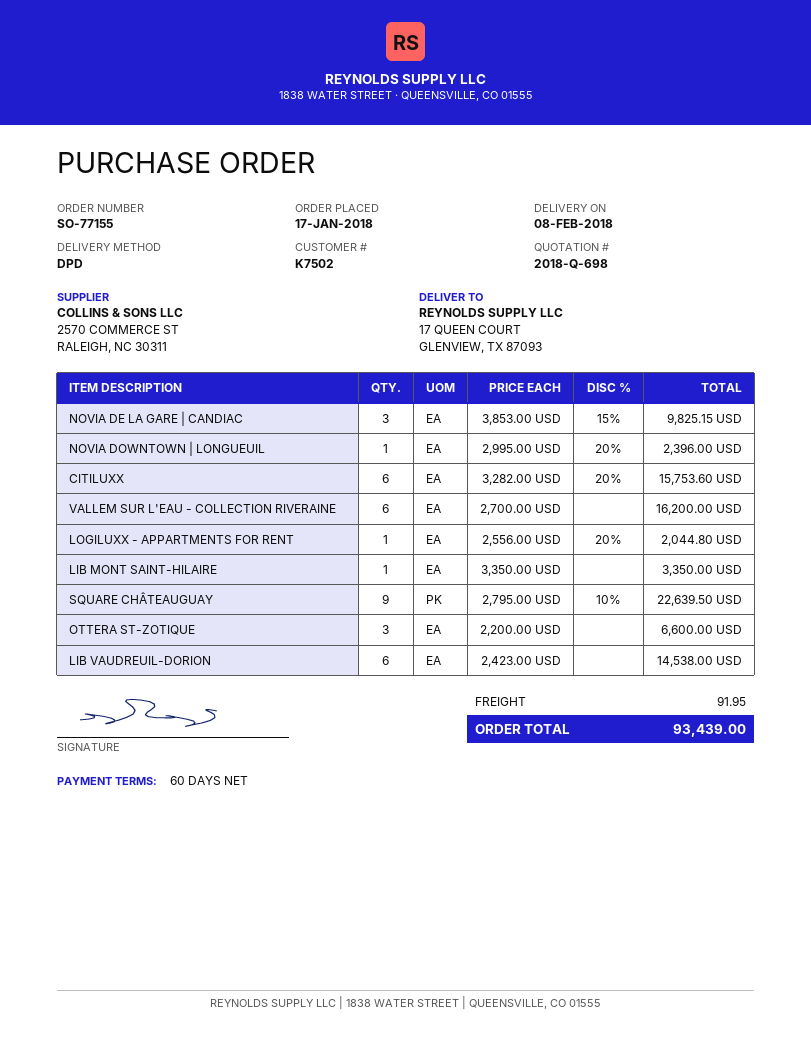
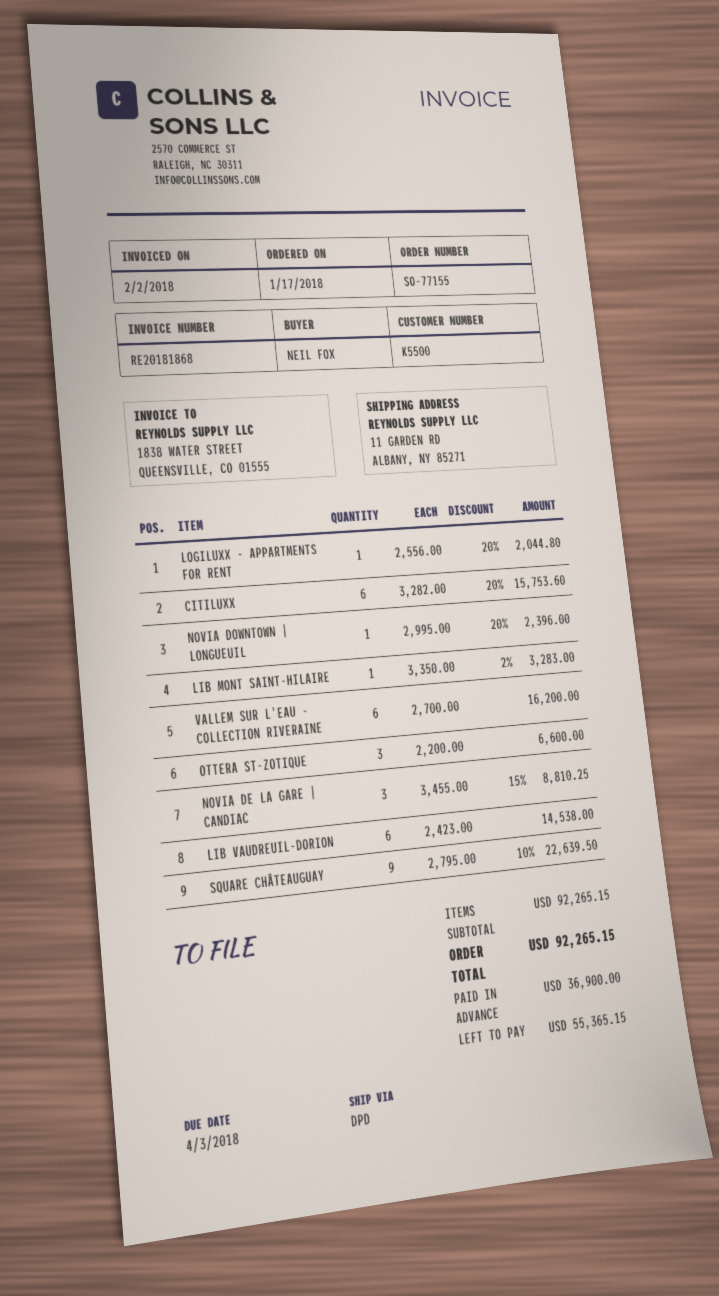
customer number: K7502 -> K5500
ship to: 17 QUEEN COURT, GLENVIEW, TX 87093 -> 11 GARDEN RD, ALBANY, NY 85271
NOVIA DE LA GARE | CANDIAC: 3 x 3853.00 - 15% = 9825.15 -> 3 x 3455.00 - 15% = 8810.25
LIB MONT SAINT-HILAIRE: 1 x 3350.00 = 3350.00 -> 1 x 3350.00 - 2% = 3283.00
shipping: 91.95 -> none
total: 93439.00 -> 92265.15

